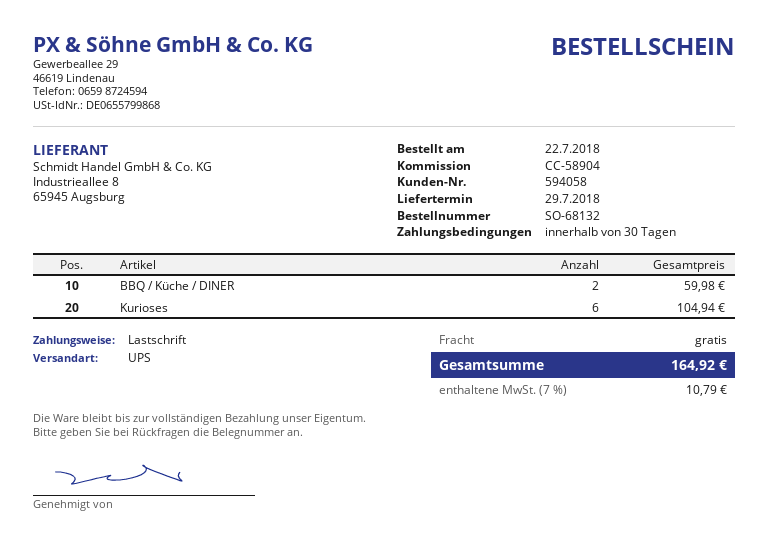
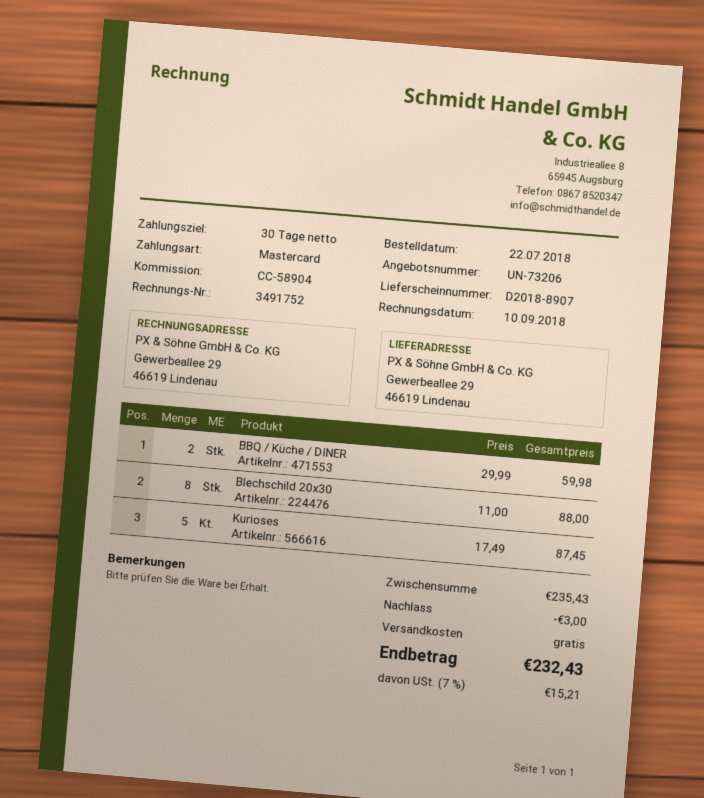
payment method: direct debit -> Mastercard
Kurioses: 6 for 104.94 -> 5 for 87.45
Blechschild 20x30: none -> 8 for 88.00
discount: none -> 3.00
tax: 7% = 10.79 -> 7% = 15.21
total: 164.92 -> 232.43

